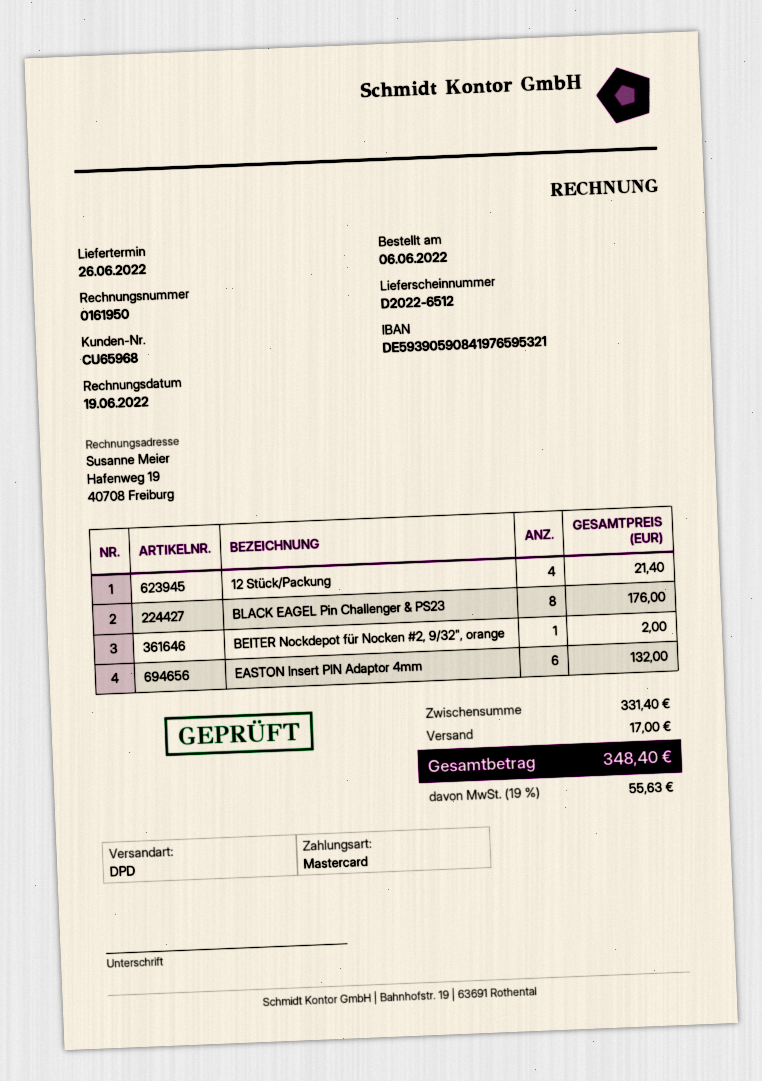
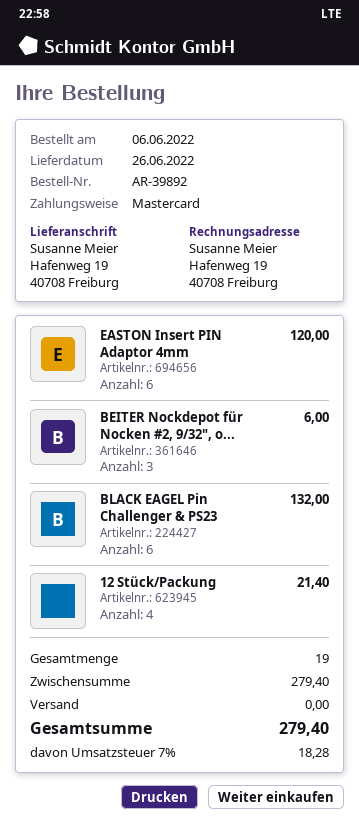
BLACK EAGEL Pin Challenger & PS23: 8 for 176.00 -> 6 for 132.00
BEITER Nockdepot für Nocken #2, 9/32", orange: 1 for 2.00 -> 3 for 6.00
EASTON Insert PIN Adaptor 4mm: 6 for 132.00 -> 6 for 120.00
subtotal: 331.40 -> 279.40
shipping: 17.00 -> 0.00
tax: 19% = 55.63 -> 7% = 18.28
total: 348.40 -> 279.40

